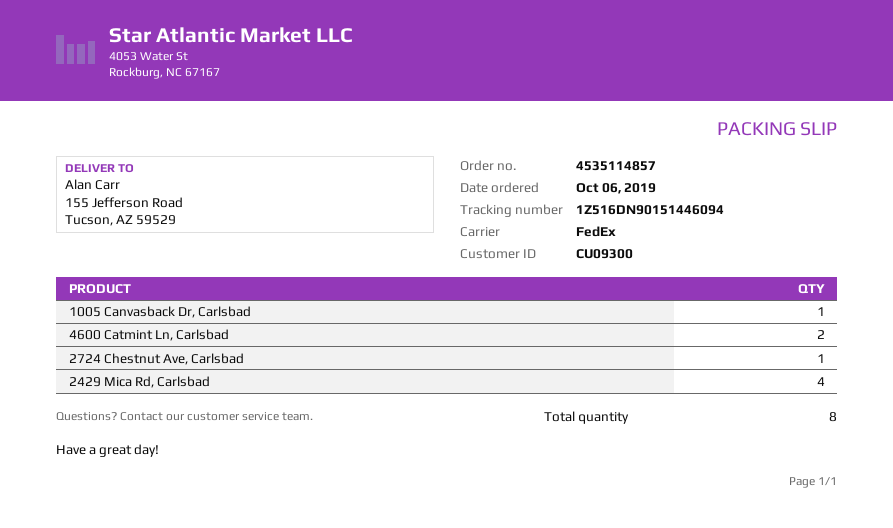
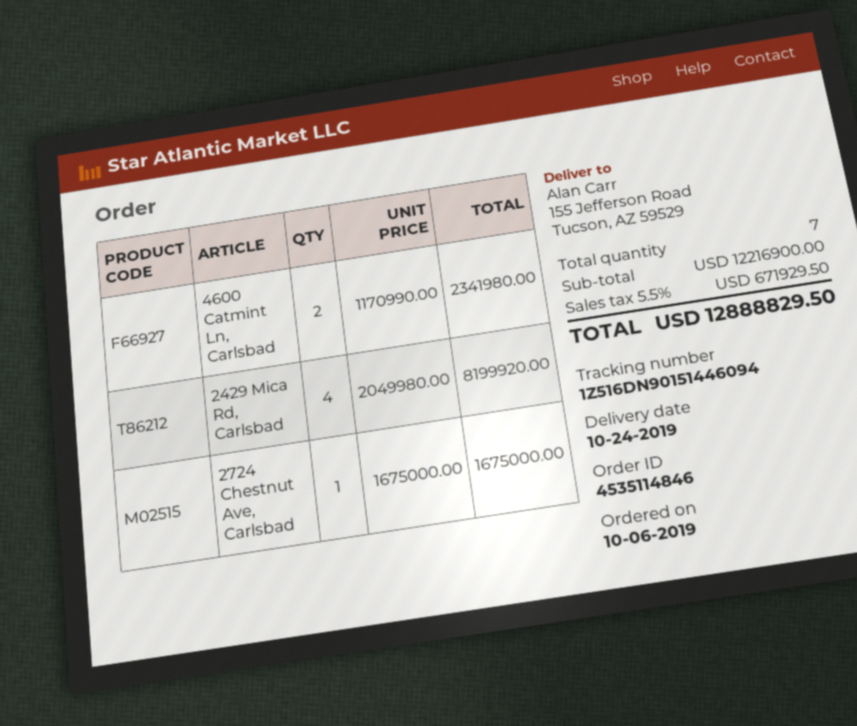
order number: 4535114857 -> 4535114846
1005 Canvasback Dr, Carlsbad: 1 -> none
total quantity: 8 -> 7

